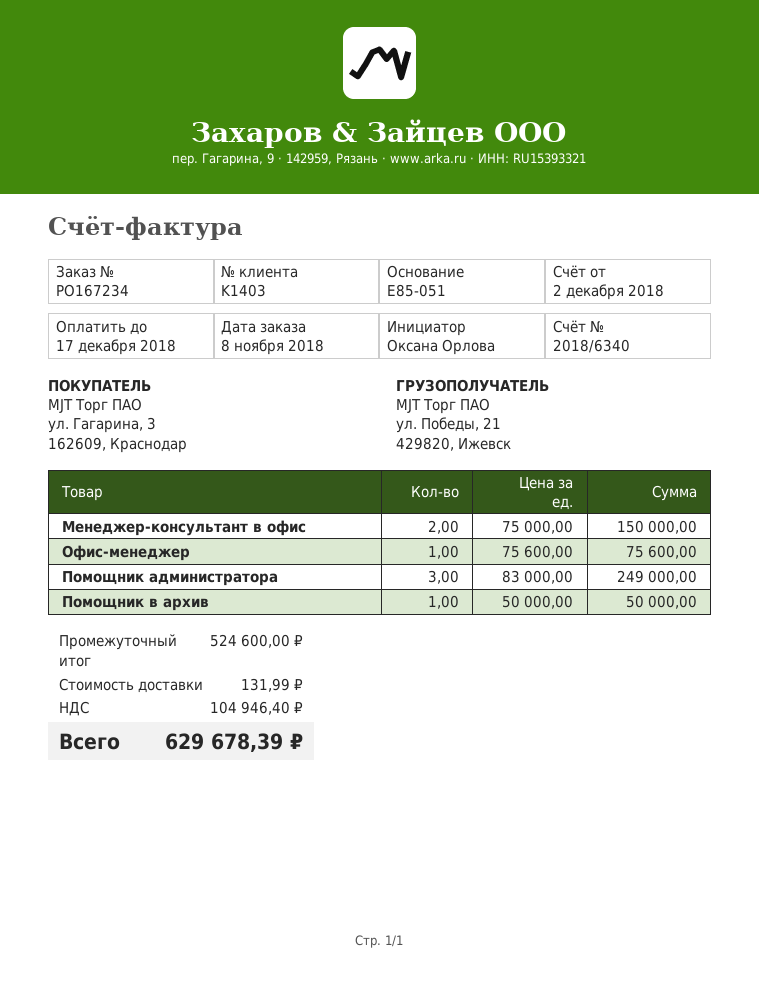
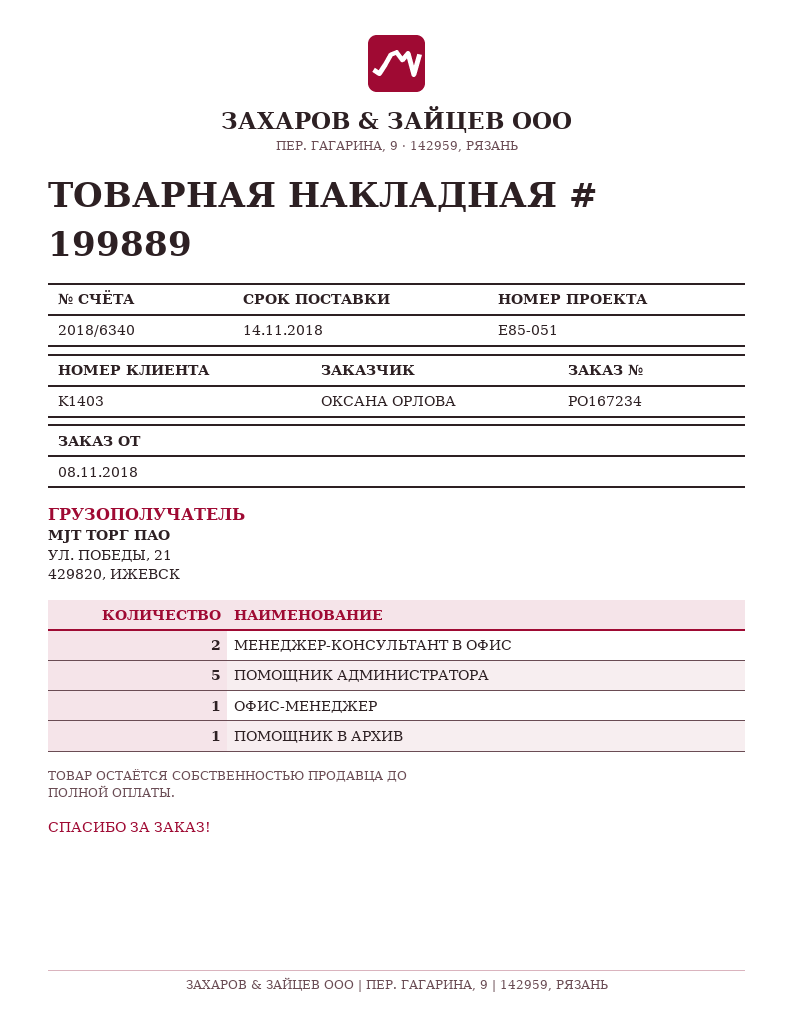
Помощник администратора: 3 -> 5

